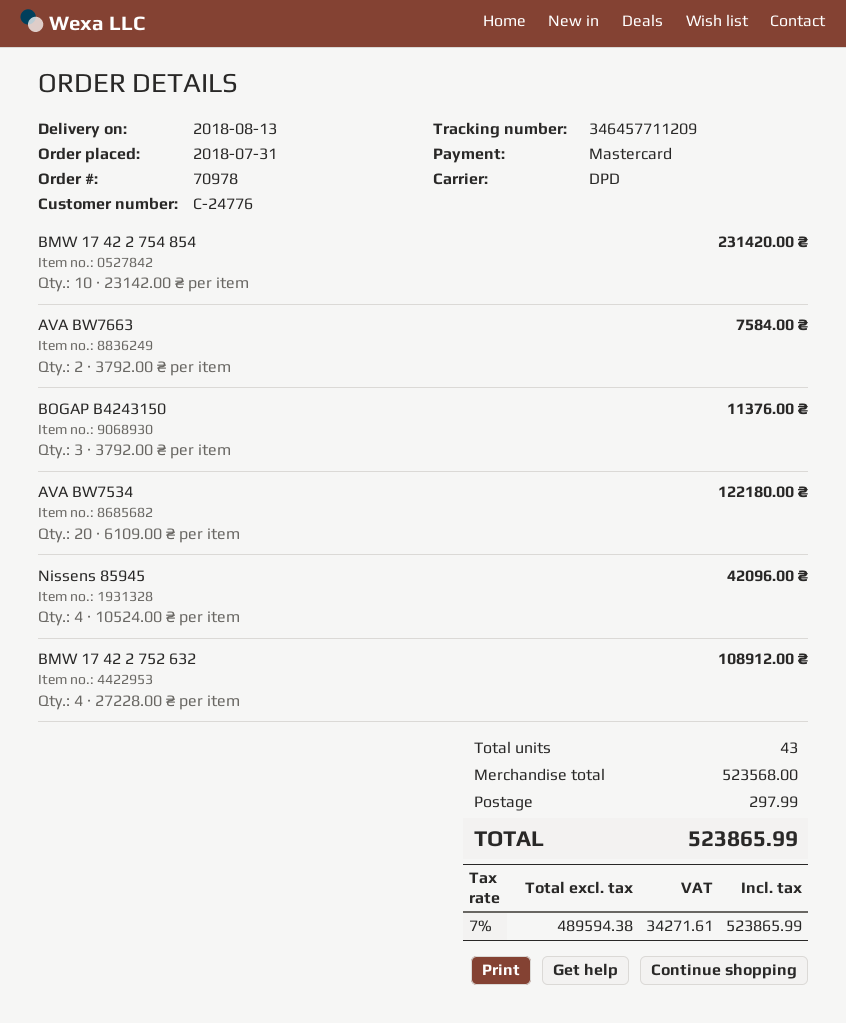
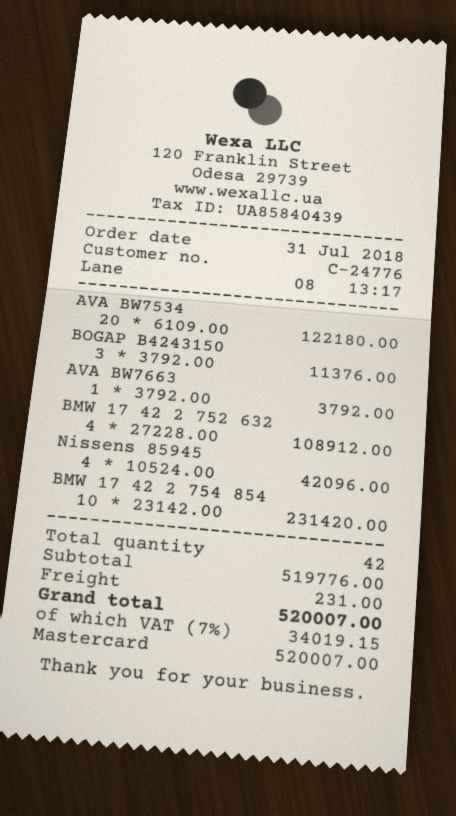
AVA BW7663: 2 x 3792.00 = 7584.00 -> 1 x 3792.00 = 3792.00
total quantity: 43 -> 42
subtotal: 523568.00 -> 519776.00
shipping: 297.99 -> 231.00
tax: 7% = 34271.61 -> 7% = 34019.15
total: 523865.99 -> 520007.00

